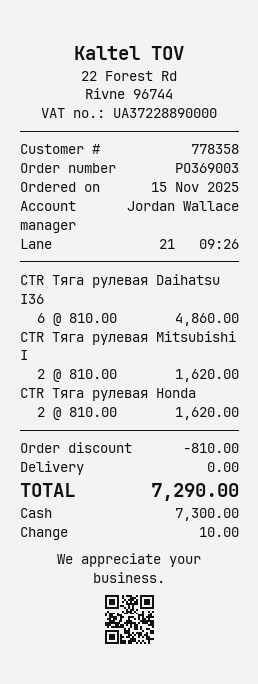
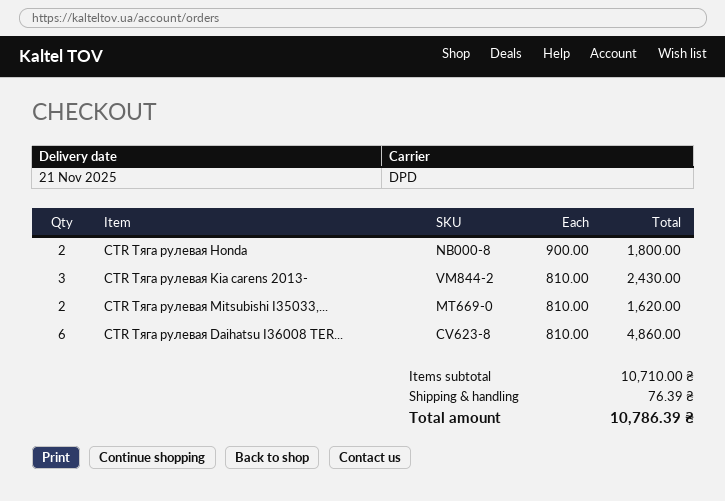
CTR Тяга рулевая Honda: 2 x 810.00 = 1620.00 -> 2 x 900.00 = 1800.00
CTR Тяга рулевая Kia carens 2013-: none -> 3 x 810.00 = 2430.00
discount: 810.00 -> none
shipping: 0.00 -> 76.39
total: 7290.00 -> 10786.39

